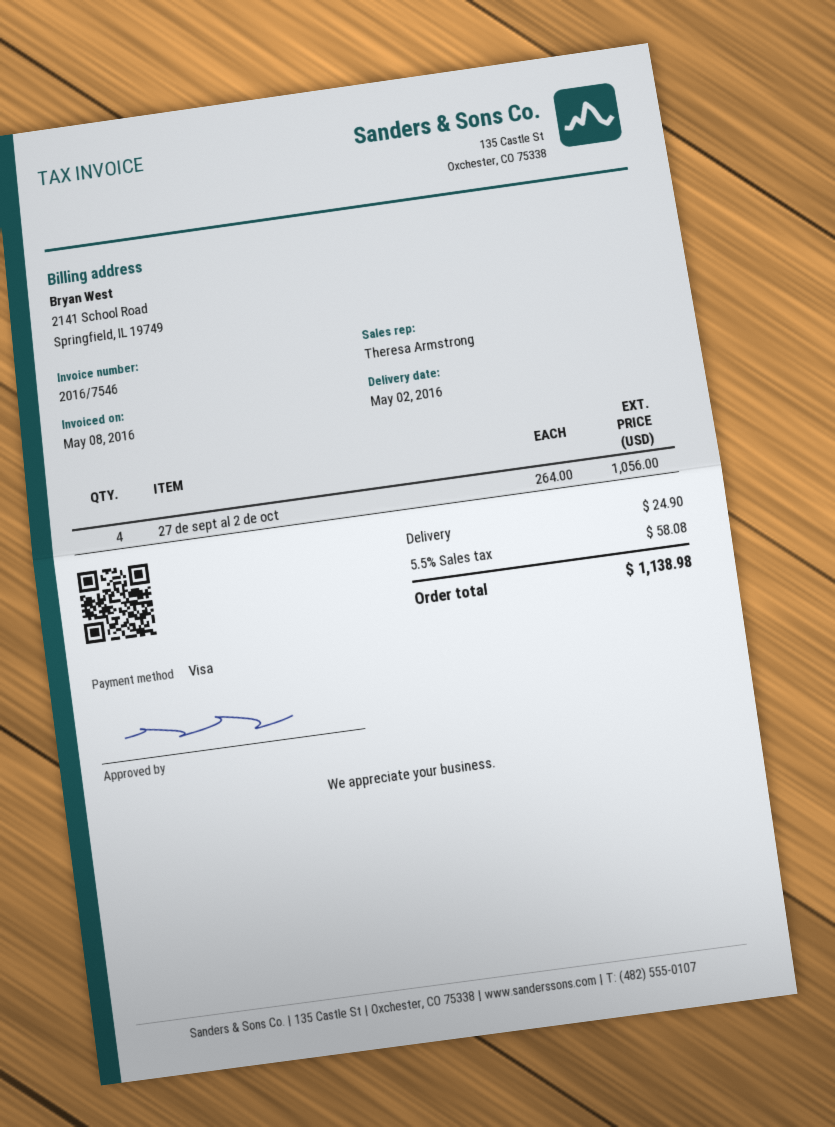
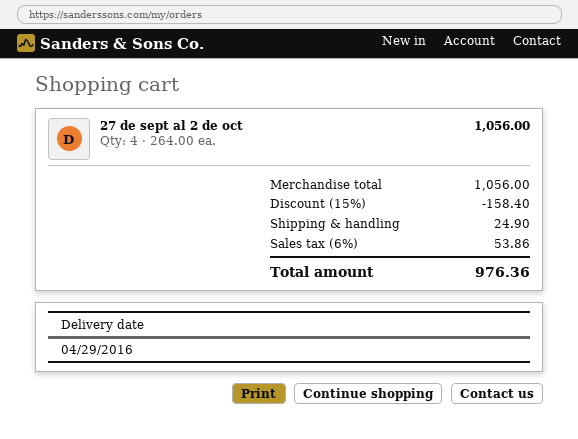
delivery date: 2016-05-02 -> 2016-04-29
discount: none -> 15% = 158.40
tax: 5.5% = 58.08 -> 6% = 53.86
total: 1138.98 -> 976.36

